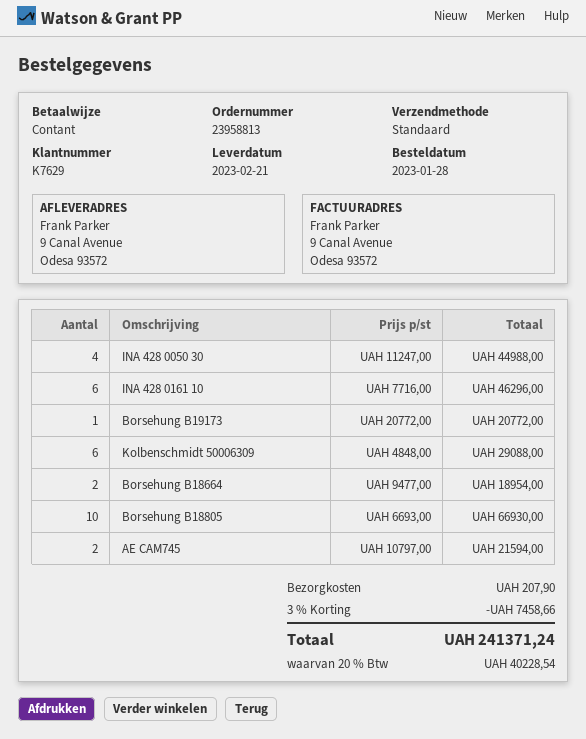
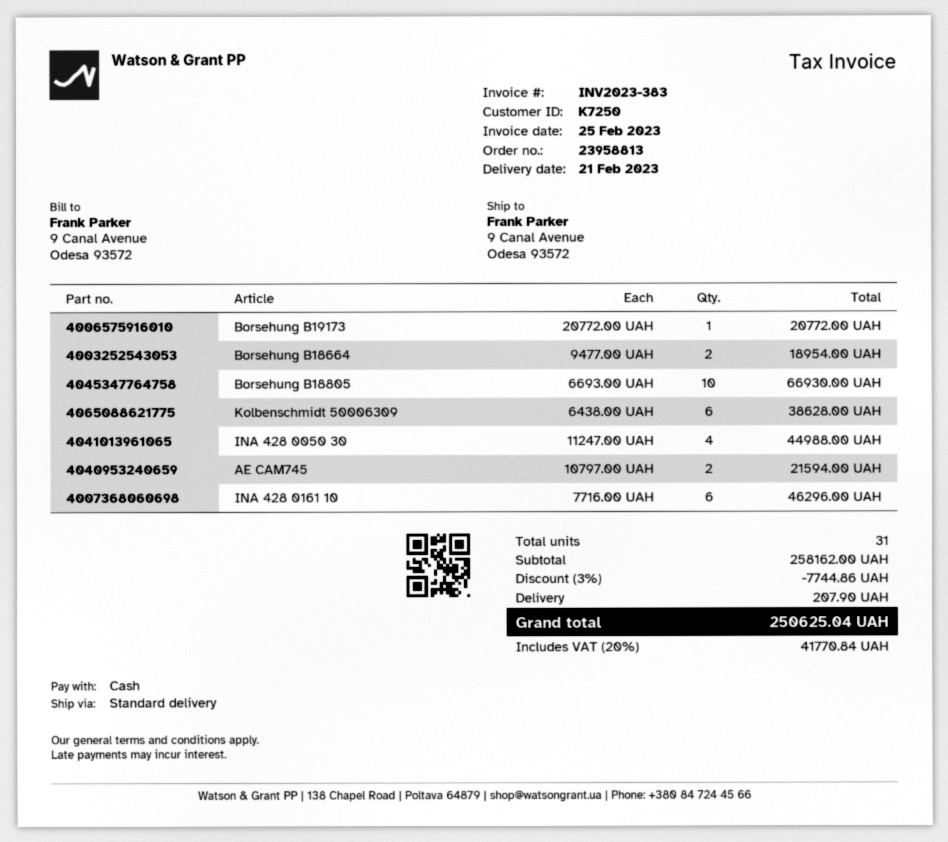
customer number: K7629 -> K7250
Kolbenschmidt 50006309: 6 x 4848.00 = 29088.00 -> 6 x 6438.00 = 38628.00
discount: 3% = 7458.66 -> 3% = 7744.86
tax: 20% = 40228.54 -> 20% = 41770.84
total: 241371.24 -> 250625.04

